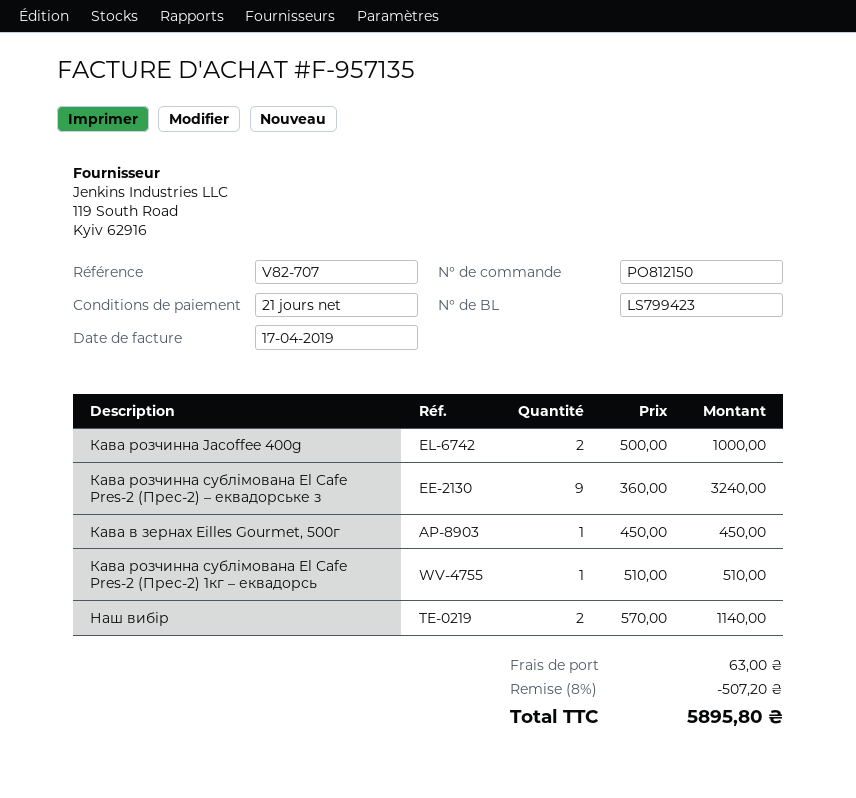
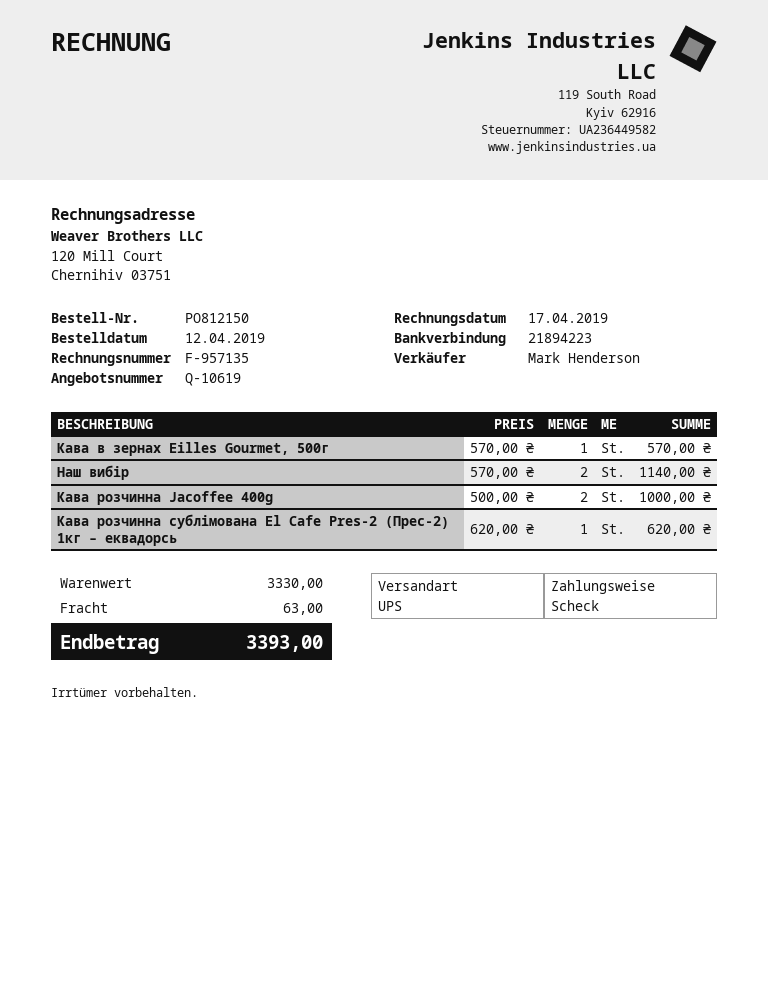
Кава розчинна сублімована El Cafe Pres-2 (Прес-2) – еквадорське з: 9 x 360.00 = 3240.00 -> none
Кава в зернах Eilles Gourmet, 500г: 1 x 450.00 = 450.00 -> 1 x 570.00 = 570.00
Кава розчинна сублімована El Cafe Pres-2 (Прес-2) 1кг – еквадорсь: 1 x 510.00 = 510.00 -> 1 x 620.00 = 620.00
discount: 8% = 507.20 -> none
total: 5895.80 -> 3393.00

